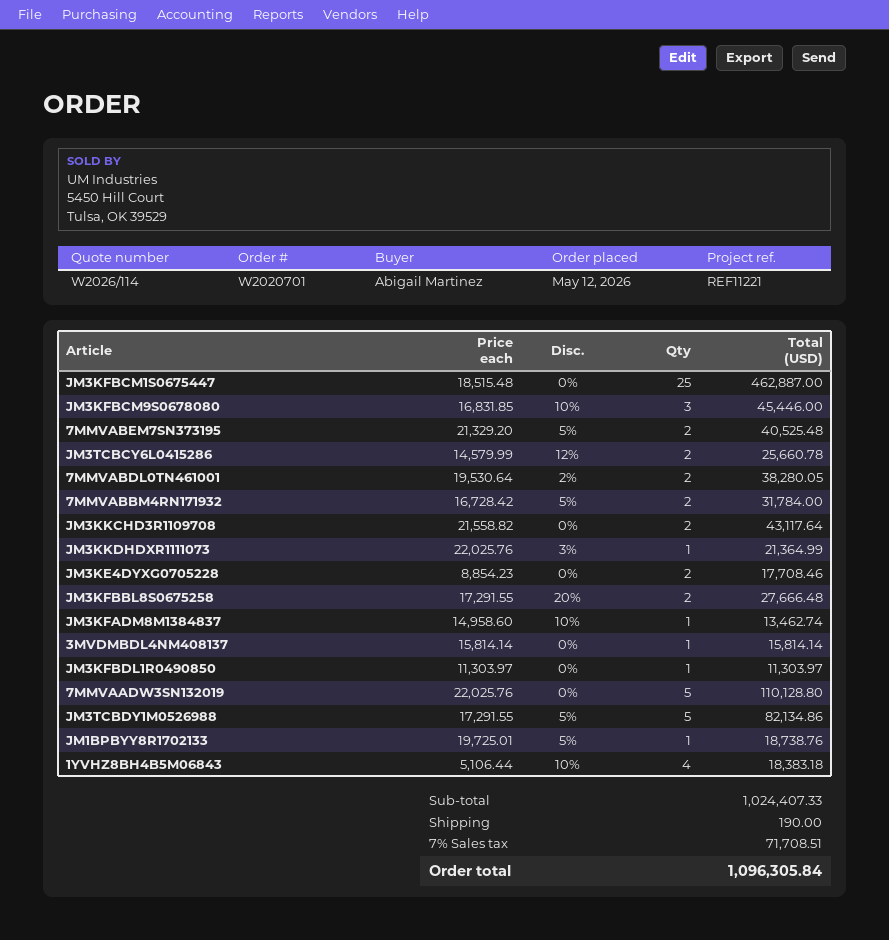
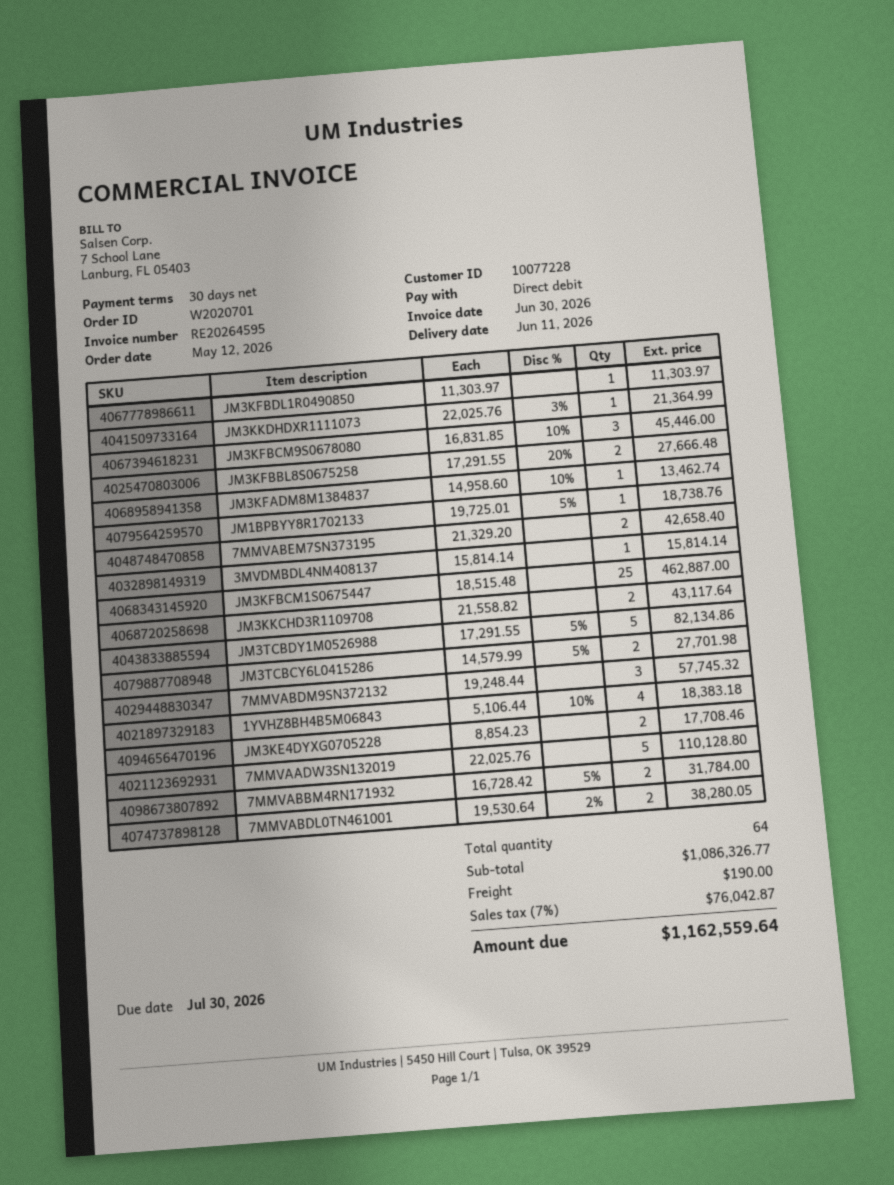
7MMVABEM7SN373195: 2 x 21329.20 - 5% = 40525.48 -> 2 x 21329.20 = 42658.40
JM3TCBCY6L0415286: 2 x 14579.99 - 12% = 25660.78 -> 2 x 14579.99 - 5% = 27701.98
7MMVABDM9SN372132: none -> 3 x 19248.44 = 57745.32
subtotal: 1024407.33 -> 1086326.77
tax: 7% = 71708.51 -> 7% = 76042.87
total: 1096305.84 -> 1162559.64

